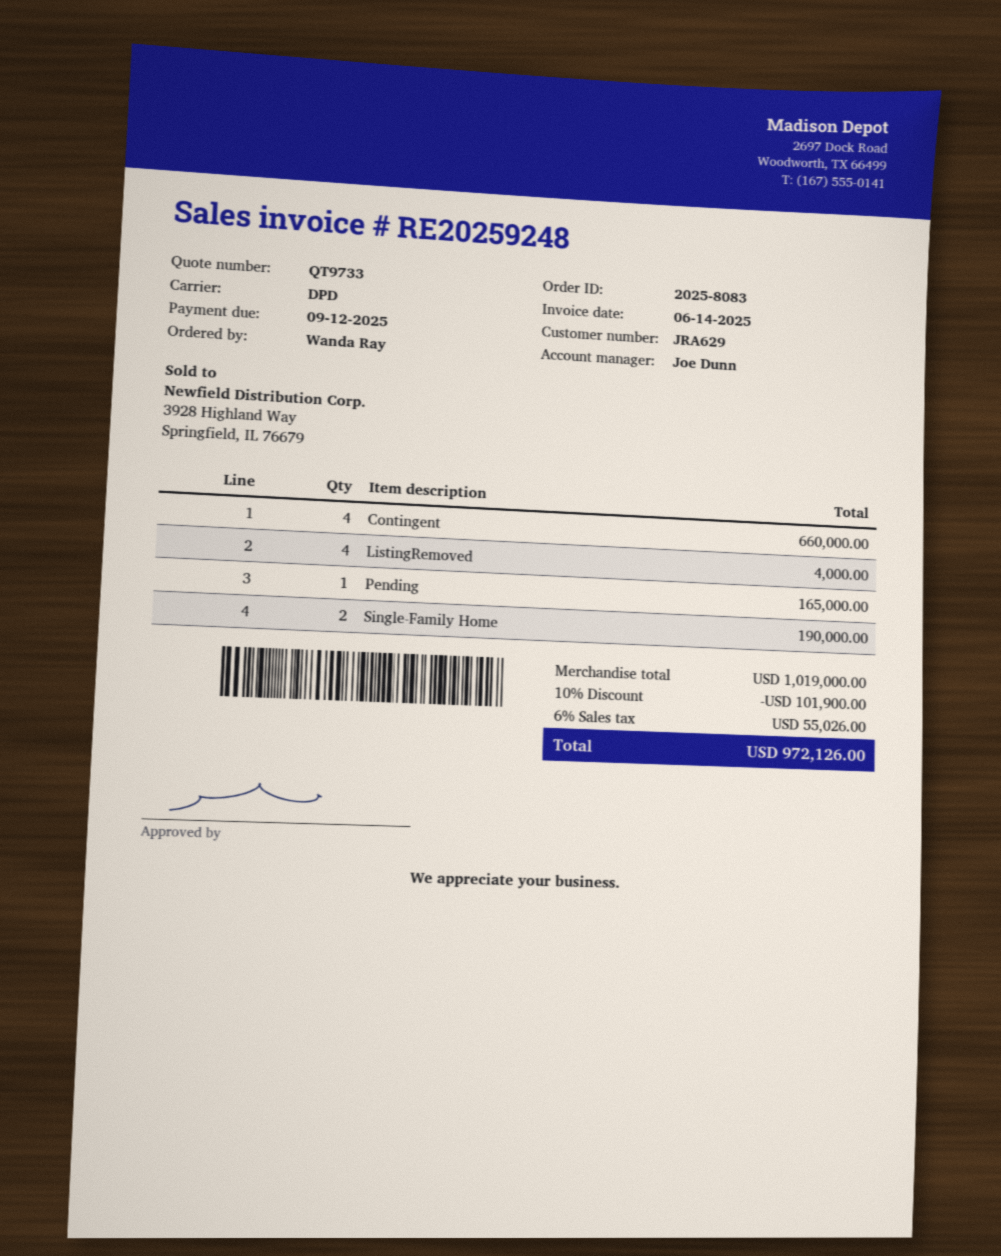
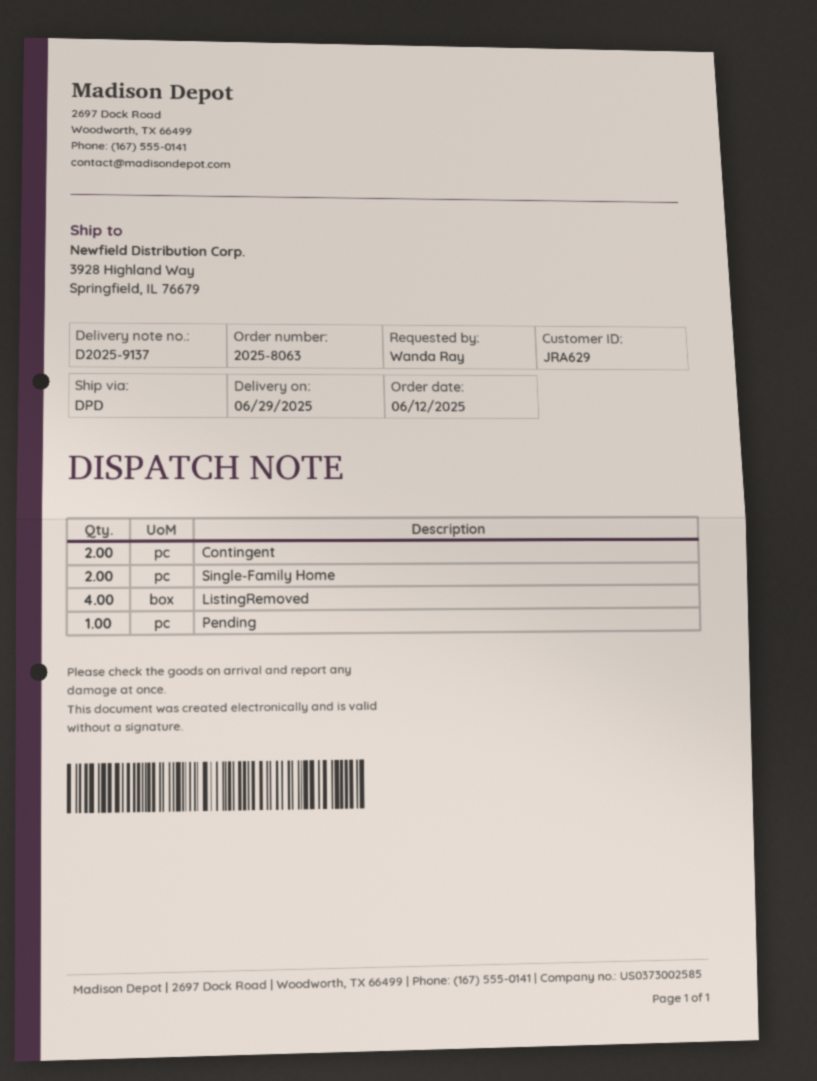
order number: 2025-8083 -> 2025-8063
Contingent: 4 -> 2

